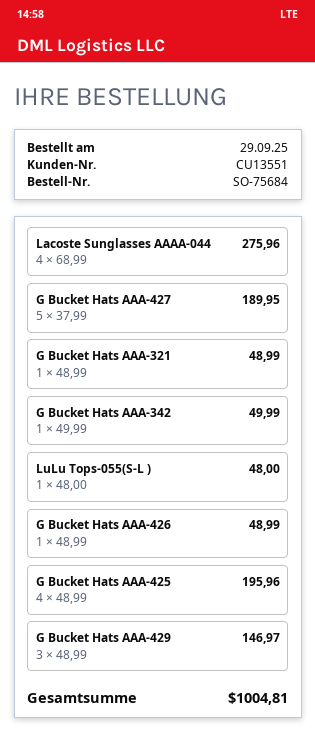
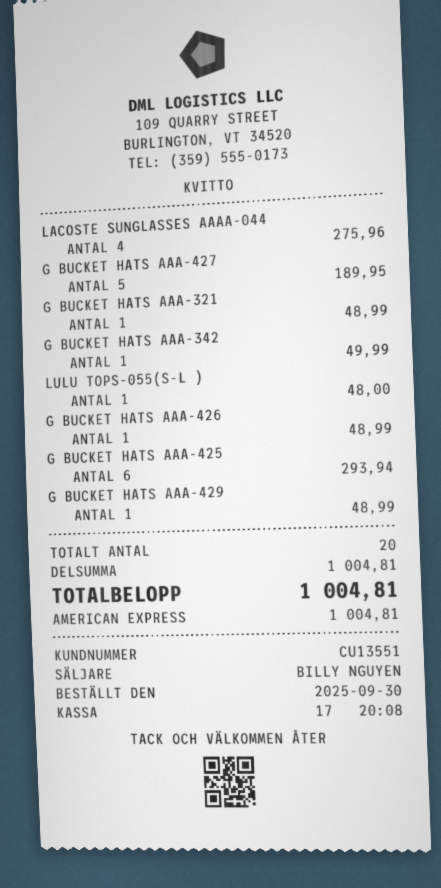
order date: 2025-09-29 -> 2025-09-30
G Bucket Hats AAA-425: 4 for 195.96 -> 6 for 293.94
G Bucket Hats AAA-429: 3 for 146.97 -> 1 for 48.99

